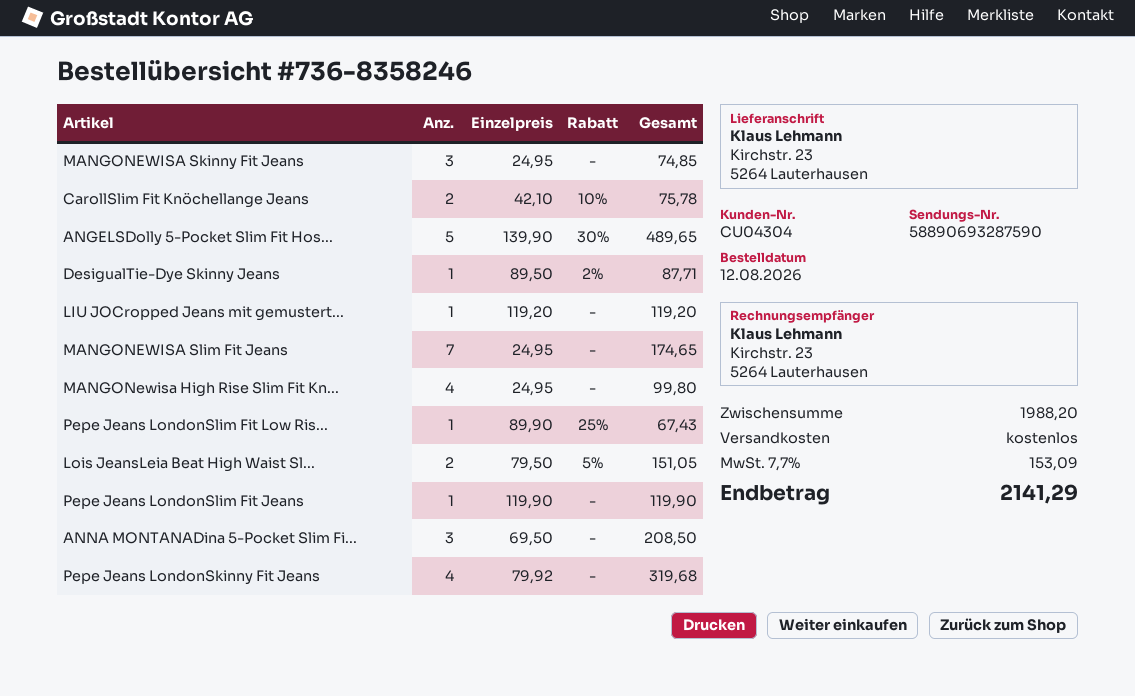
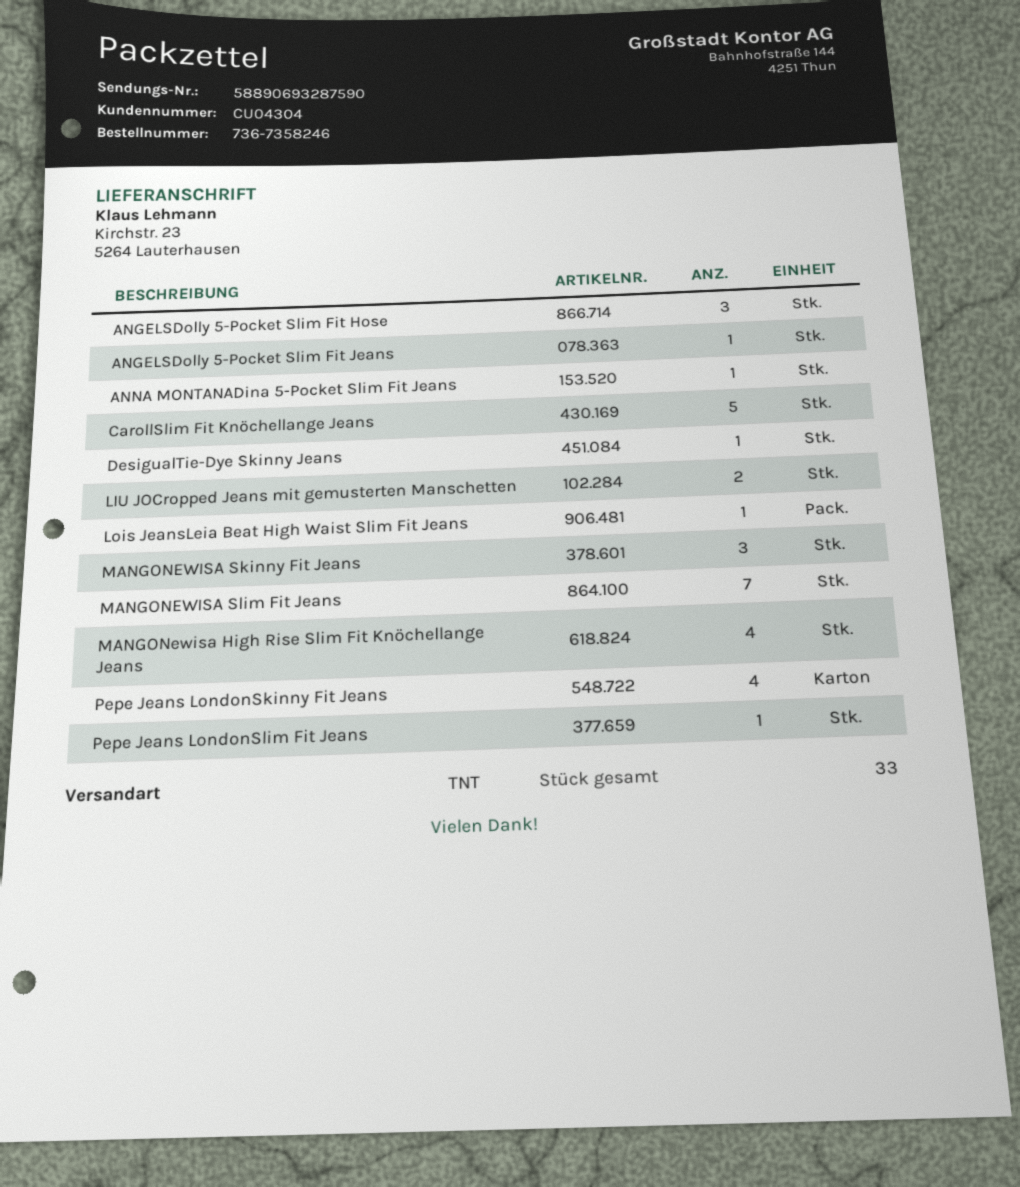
order number: 736-8358246 -> 736-7358246
CarollSlim Fit Knöchellange Jeans: 2 -> 5
ANGELSDolly 5-Pocket Slim Fit Hos...: 5 -> 3
LIU JOCropped Jeans mit gemustert...: 1 -> 2
Pepe Jeans LondonSlim Fit Low Ris...: 1 -> none
Lois JeansLeia Beat High Waist Sl...: 2 -> 1
ANNA MONTANADina 5-Pocket Slim Fi...: 3 -> 1
ANGELSDolly 5-Pocket Slim Fit Jeans: none -> 1

